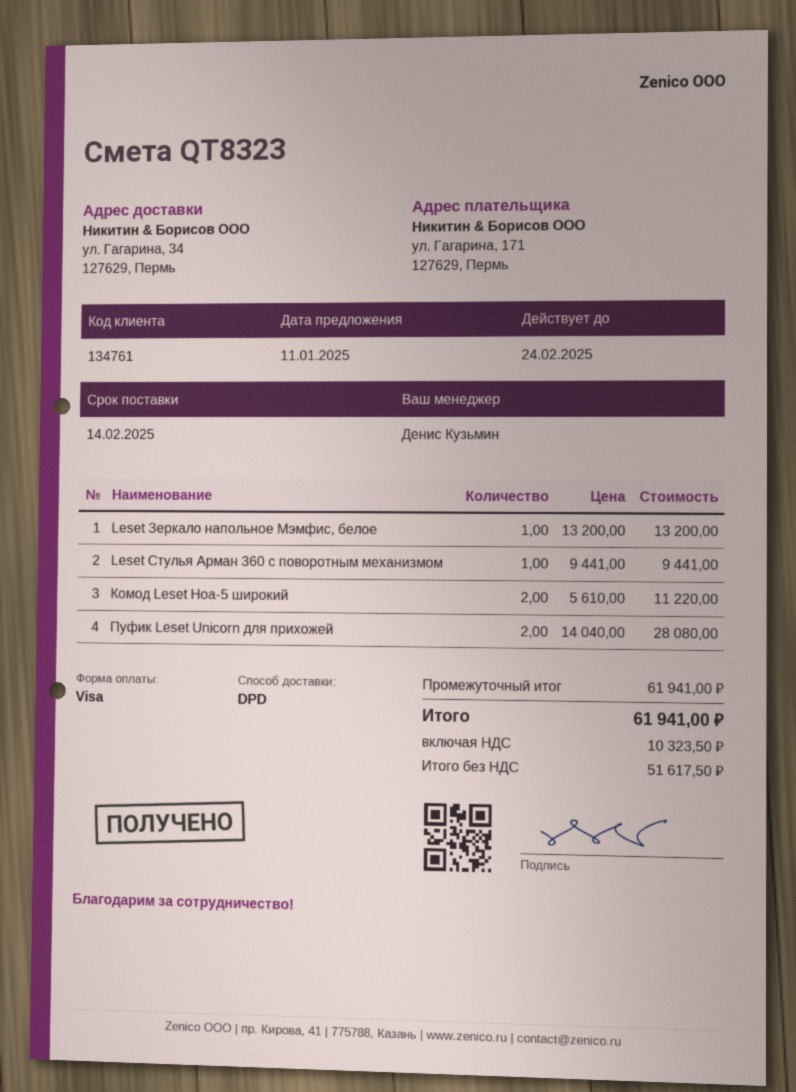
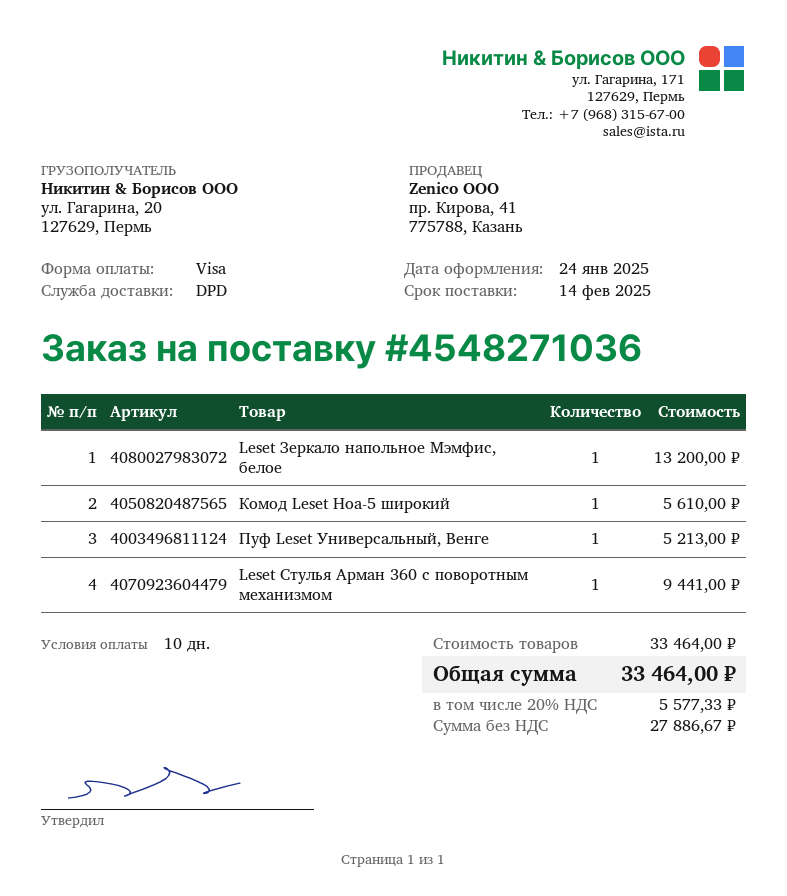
ship to: ул. Гагарина, 34, 127629, Пермь -> ул. Гагарина, 20, 127629, Пермь
Комод Leset Ноа-5 широкий: 2 for 11220.00 -> 1 for 5610.00
Пуфик Leset Unicorn для прихожей: 2 for 28080.00 -> none
Пуф Leset Универсальный, Венге: none -> 1 for 5213.00
subtotal: 61941.00 -> 33464.00
net: 51617.50 -> 27886.67
tax: 10323.50 -> 5577.33
total: 61941.00 -> 33464.00

